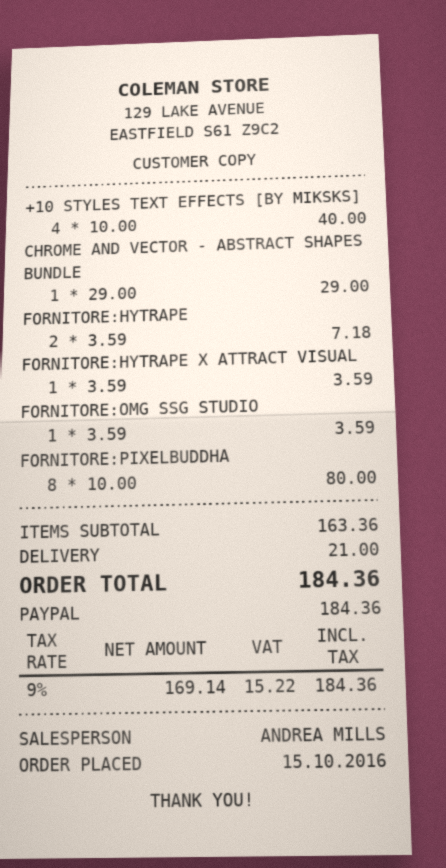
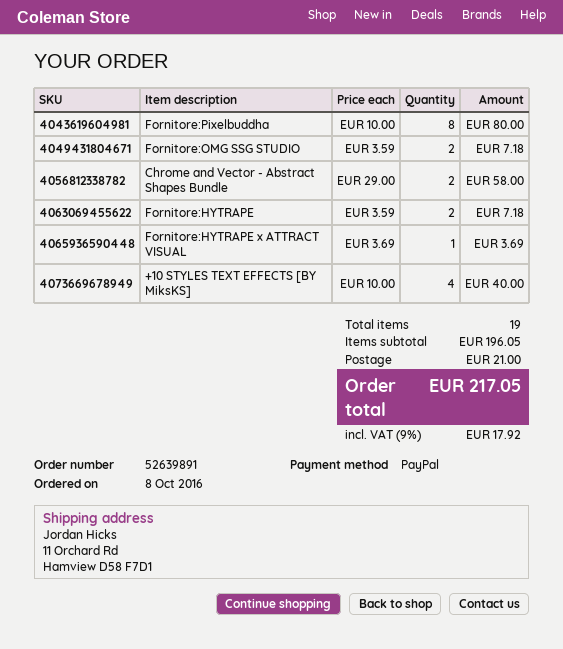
order date: 2016-10-15 -> 2016-10-08
CHROME AND VECTOR - ABSTRACT SHAPES BUNDLE: 1 x 29.00 = 29.00 -> 2 x 29.00 = 58.00
FORNITORE:HYTRAPE X ATTRACT VISUAL: 1 x 3.59 = 3.59 -> 1 x 3.69 = 3.69
FORNITORE:OMG SSG STUDIO: 1 x 3.59 = 3.59 -> 2 x 3.59 = 7.18
subtotal: 163.36 -> 196.05
tax: 9% = 15.22 -> 9% = 17.92
total: 184.36 -> 217.05

